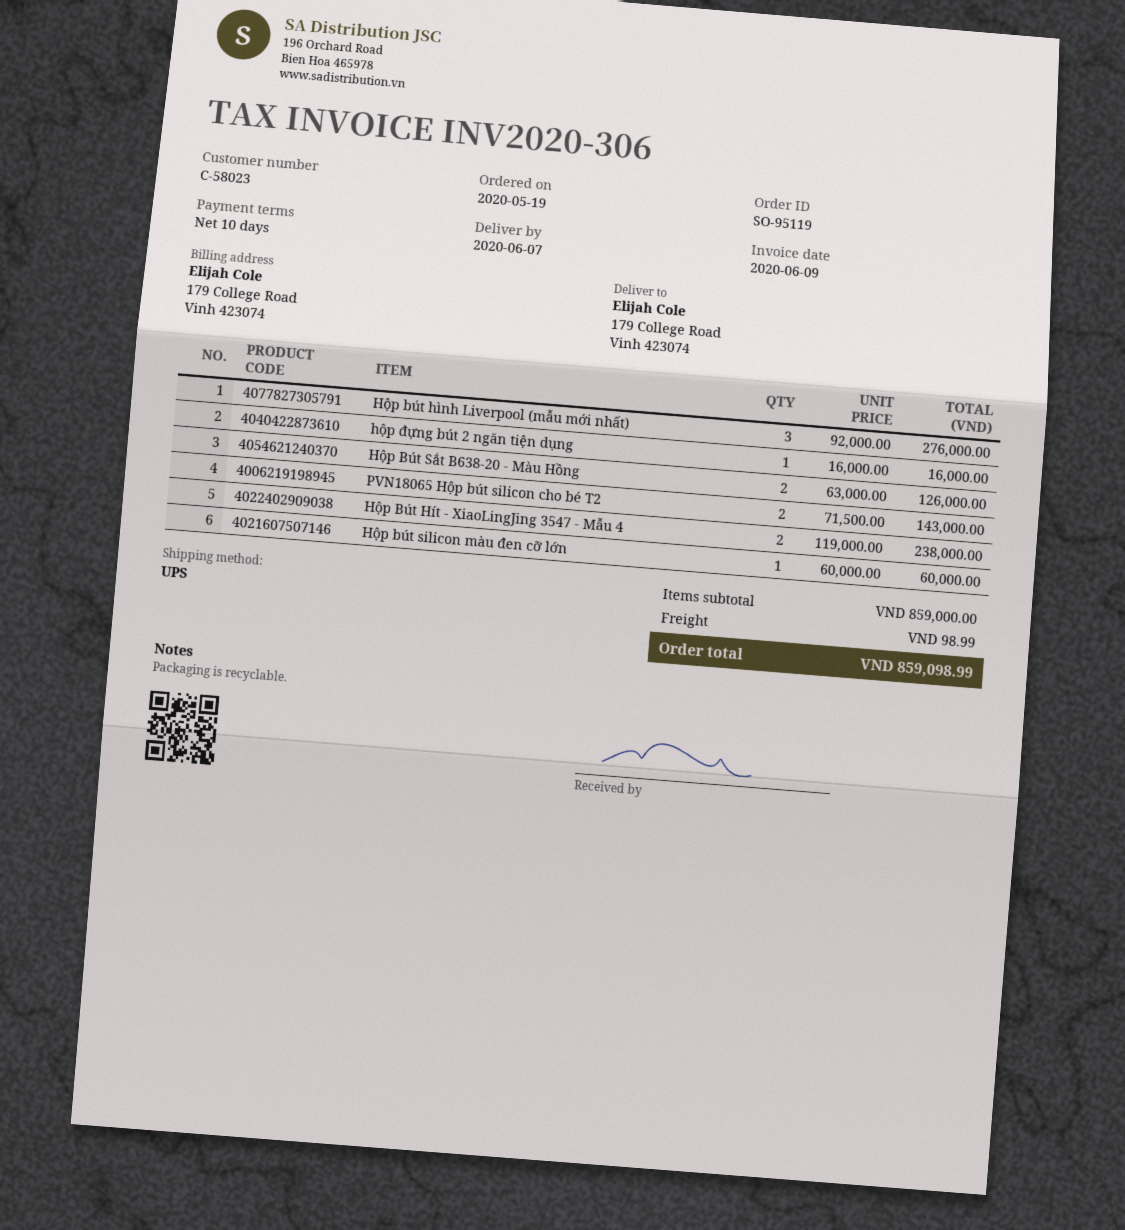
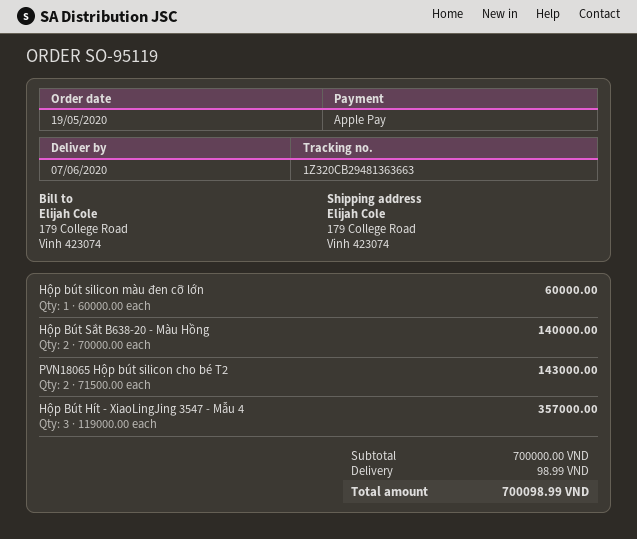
Hộp bút hình Liverpool (mẫu mới nhất): 3 x 92000.00 = 276000.00 -> none
hộp đựng bút 2 ngăn tiện dụng: 1 x 16000.00 = 16000.00 -> none
Hộp Bút Sắt B638-20 - Màu Hồng: 2 x 63000.00 = 126000.00 -> 2 x 70000.00 = 140000.00
Hộp Bút Hít - XiaoLingJing 3547 - Mẫu 4: 2 x 119000.00 = 238000.00 -> 3 x 119000.00 = 357000.00
subtotal: 859000.00 -> 700000.00
total: 859098.99 -> 700098.99

